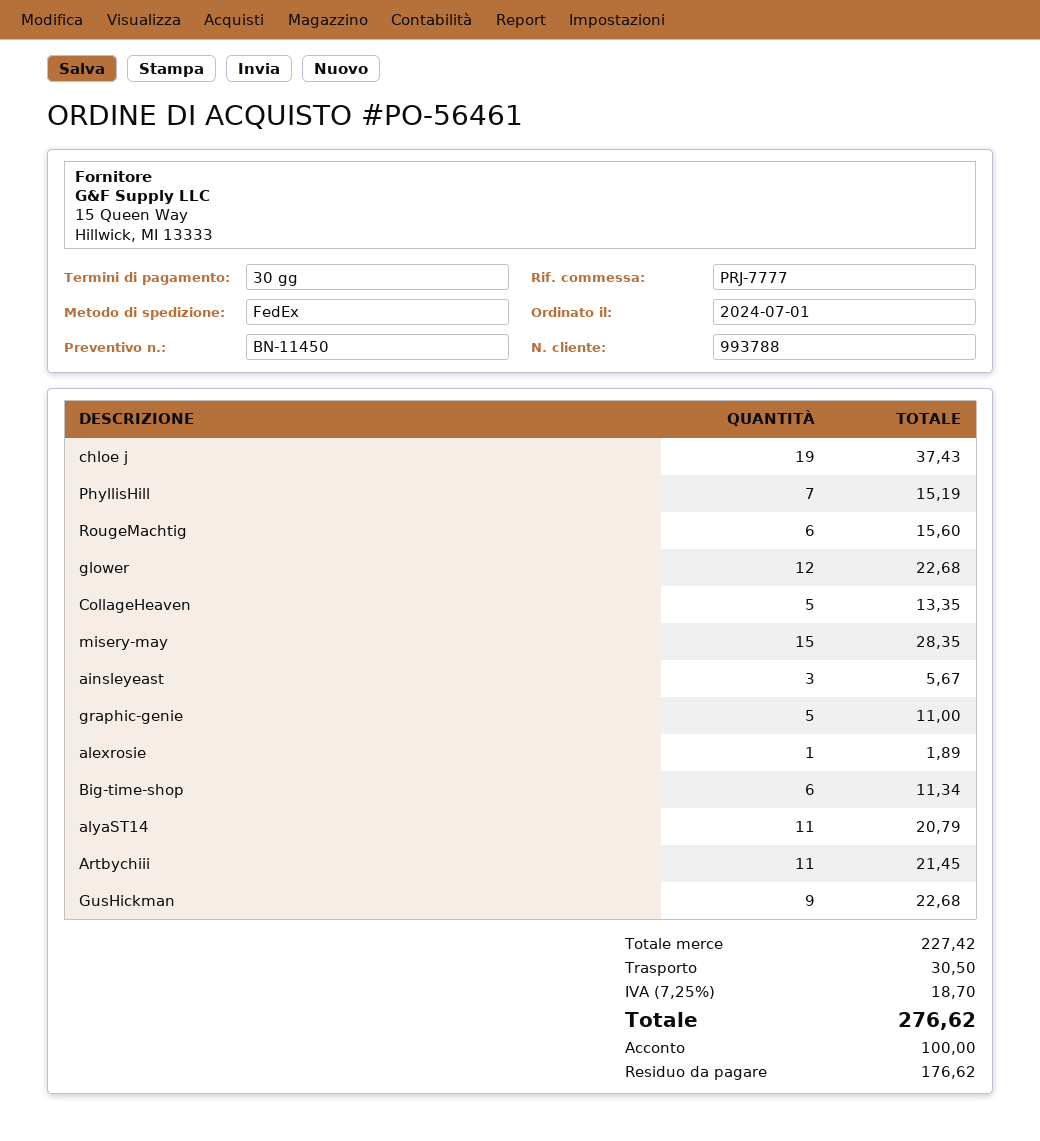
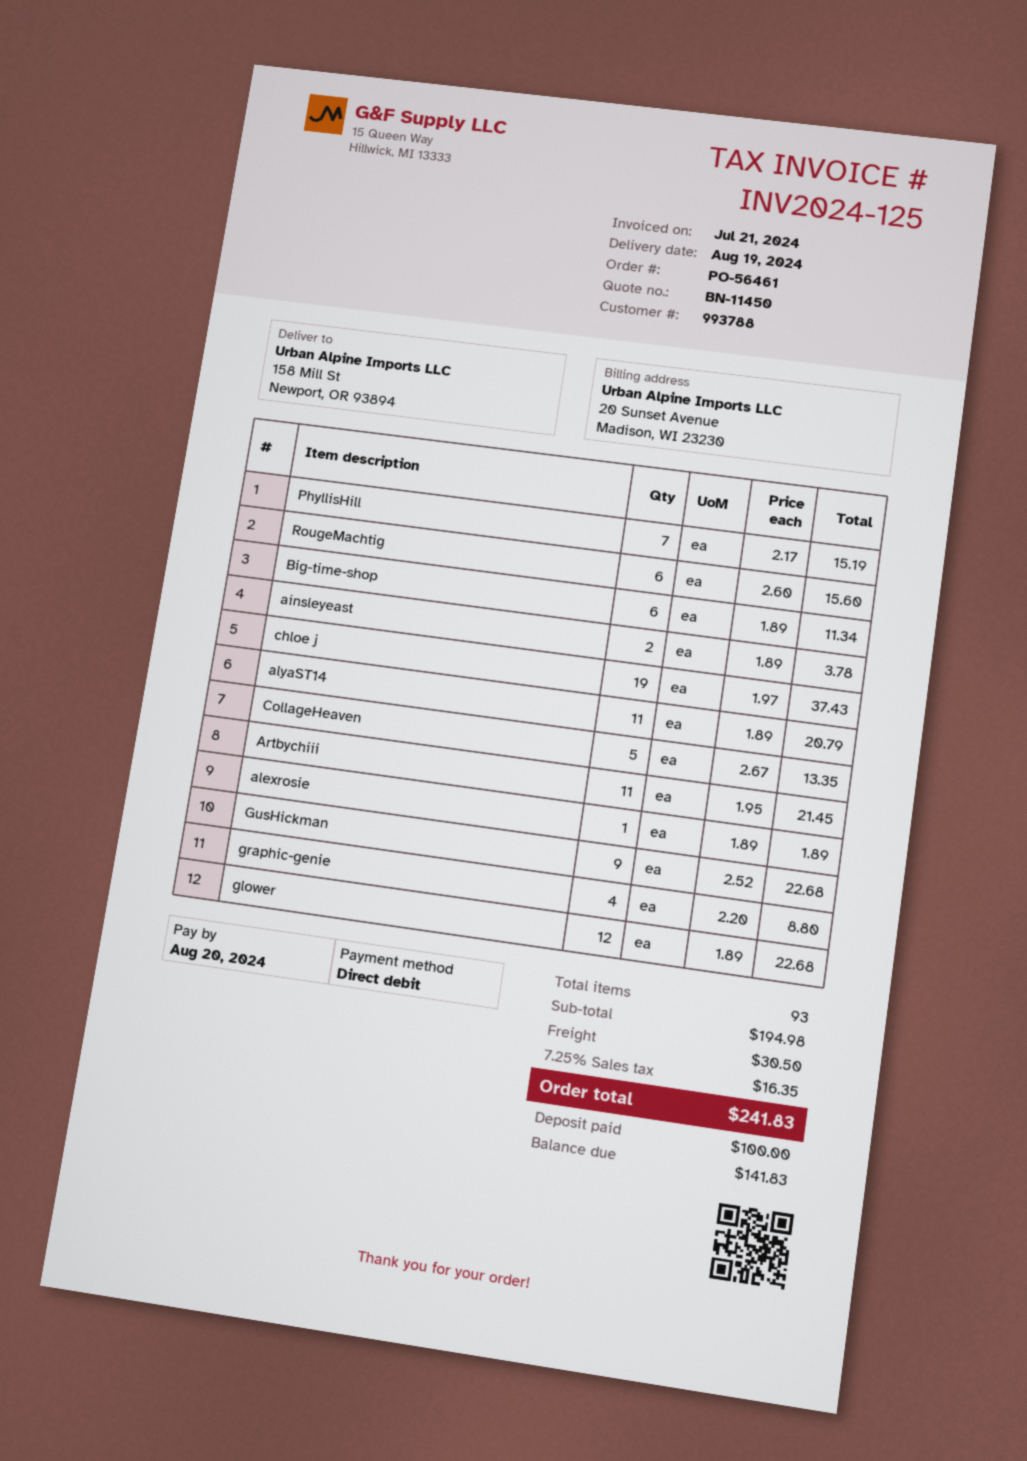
misery-may: 15 for 28.35 -> none
ainsleyeast: 3 for 5.67 -> 2 for 3.78
graphic-genie: 5 for 11.00 -> 4 for 8.80
subtotal: 227.42 -> 194.98
tax: 7.25% = 18.70 -> 7.25% = 16.35
total: 276.62 -> 241.83
balance: 176.62 -> 141.83

